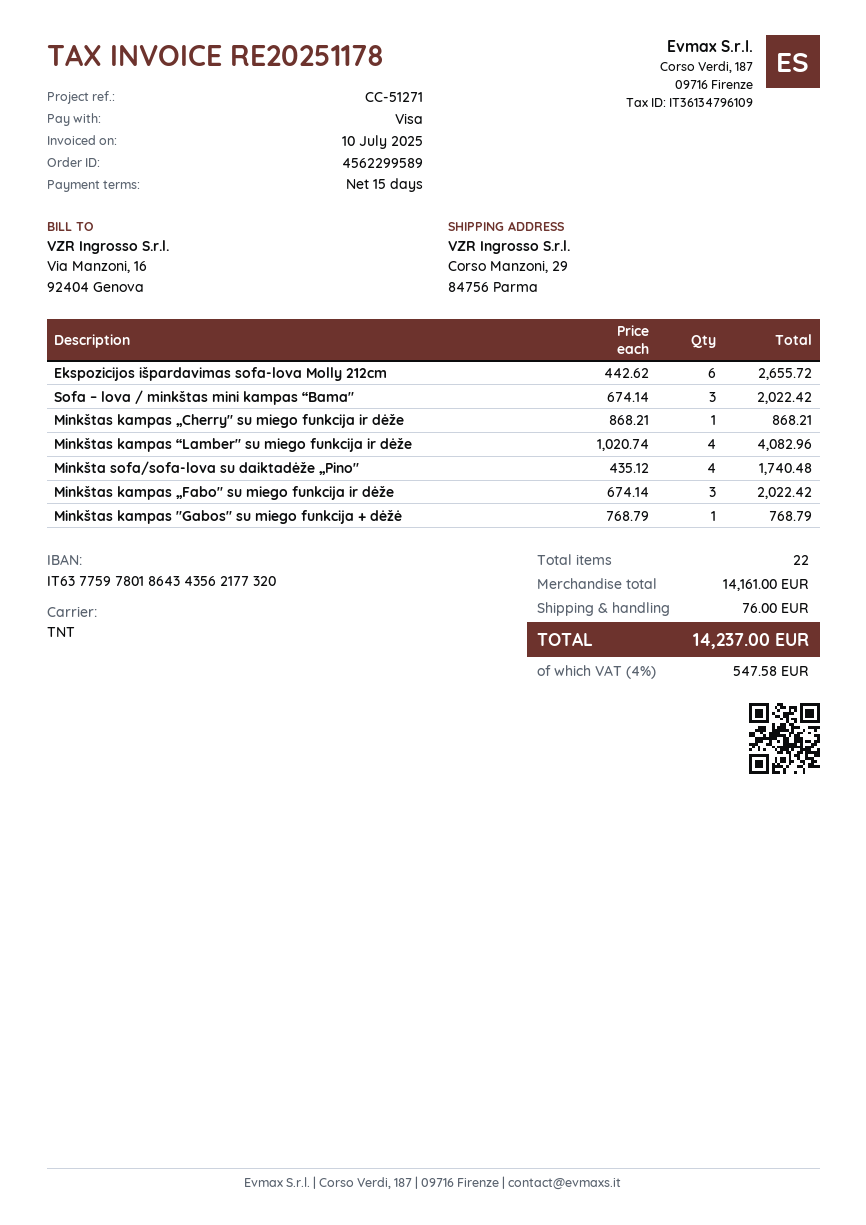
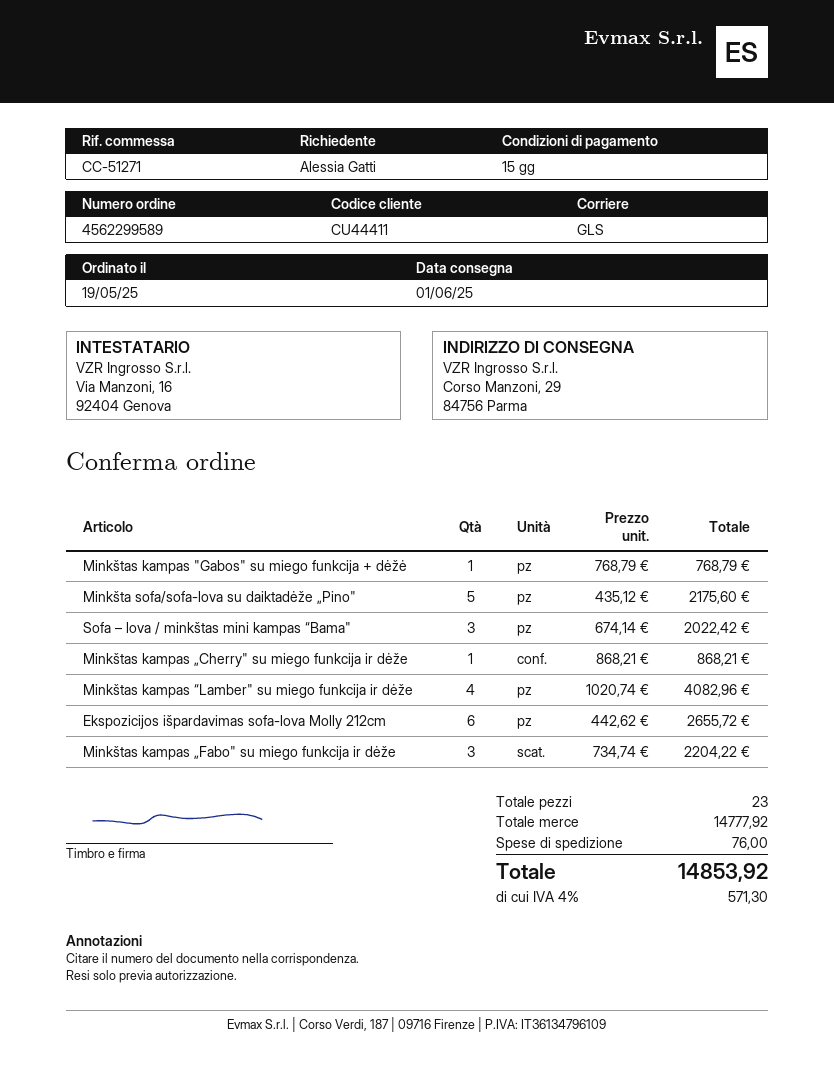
shipping method: TNT -> GLS
Minkšta sofa/sofa-lova su daiktadėže „Pino": 4 x 435.12 = 1740.48 -> 5 x 435.12 = 2175.60
Minkštas kampas „Fabo" su miego funkcija ir dėže: 3 x 674.14 = 2022.42 -> 3 x 734.74 = 2204.22
total quantity: 22 -> 23
subtotal: 14161.00 -> 14777.92
tax: 4% = 547.58 -> 4% = 571.30
total: 14237.00 -> 14853.92

